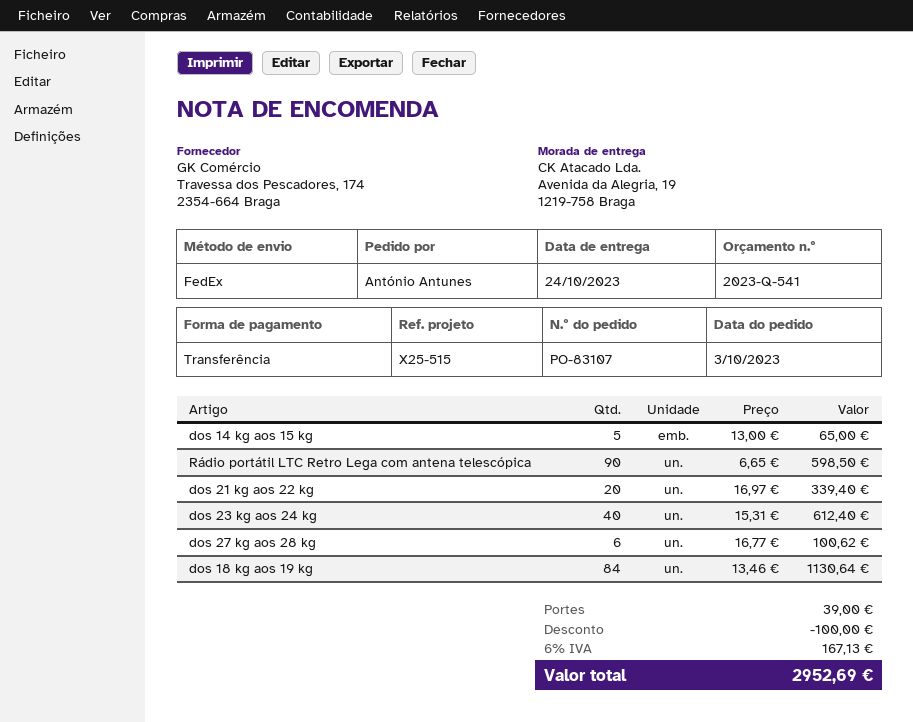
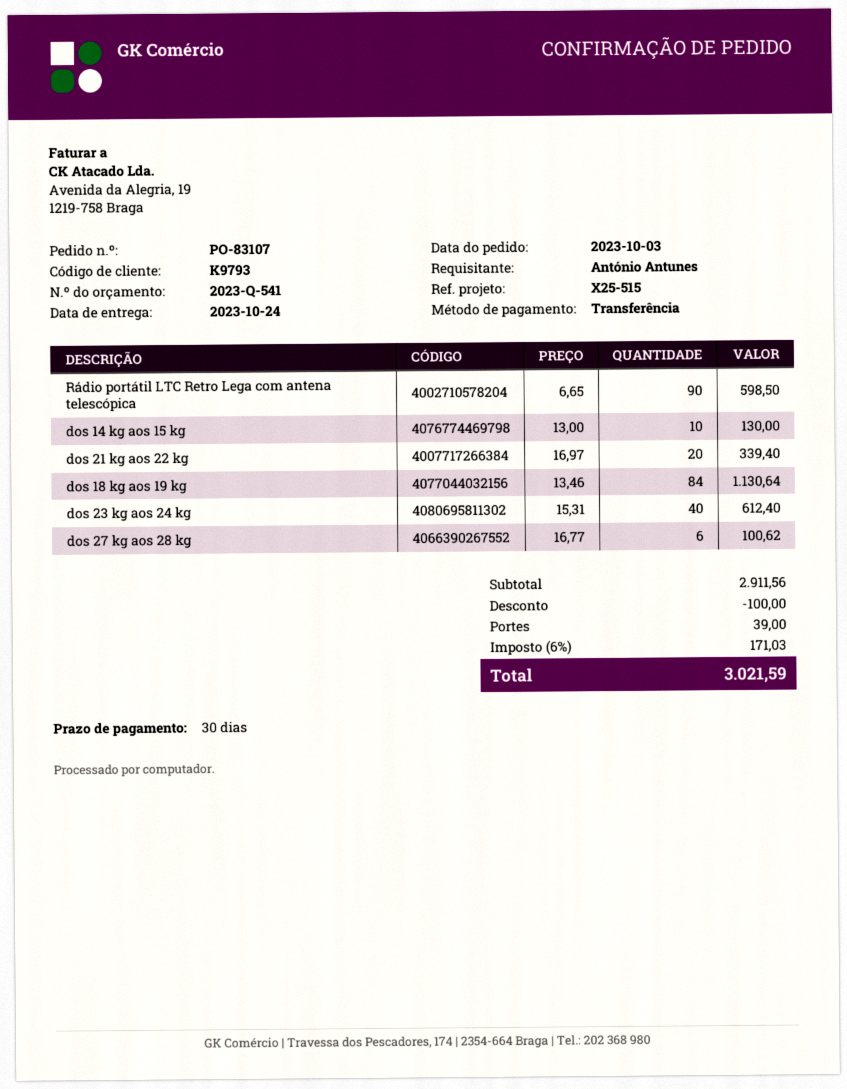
dos 14 kg aos 15 kg: 5 x 13.00 = 65.00 -> 10 x 13.00 = 130.00
tax: 6% = 167.13 -> 6% = 171.03
total: 2952.69 -> 3021.59

